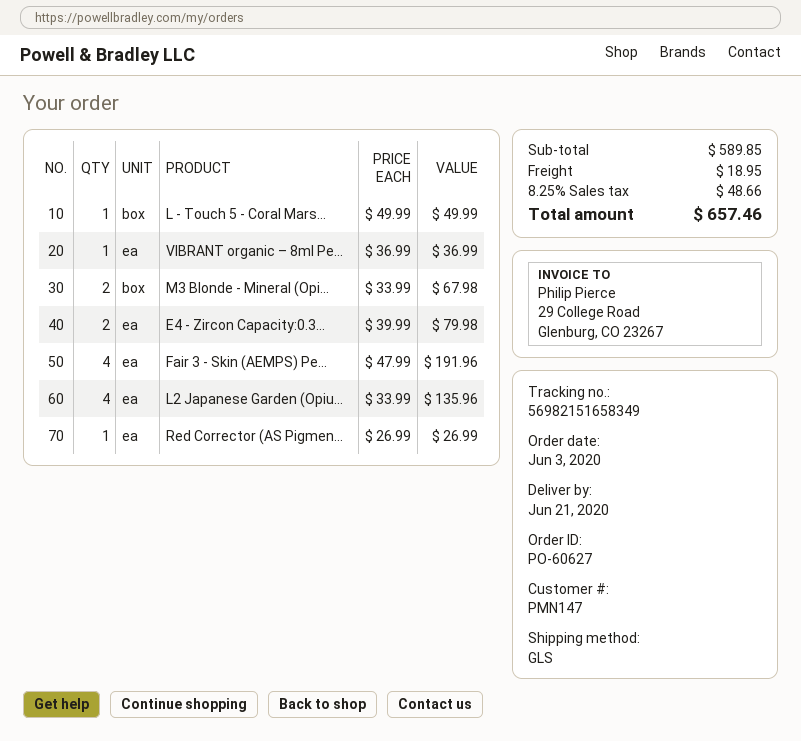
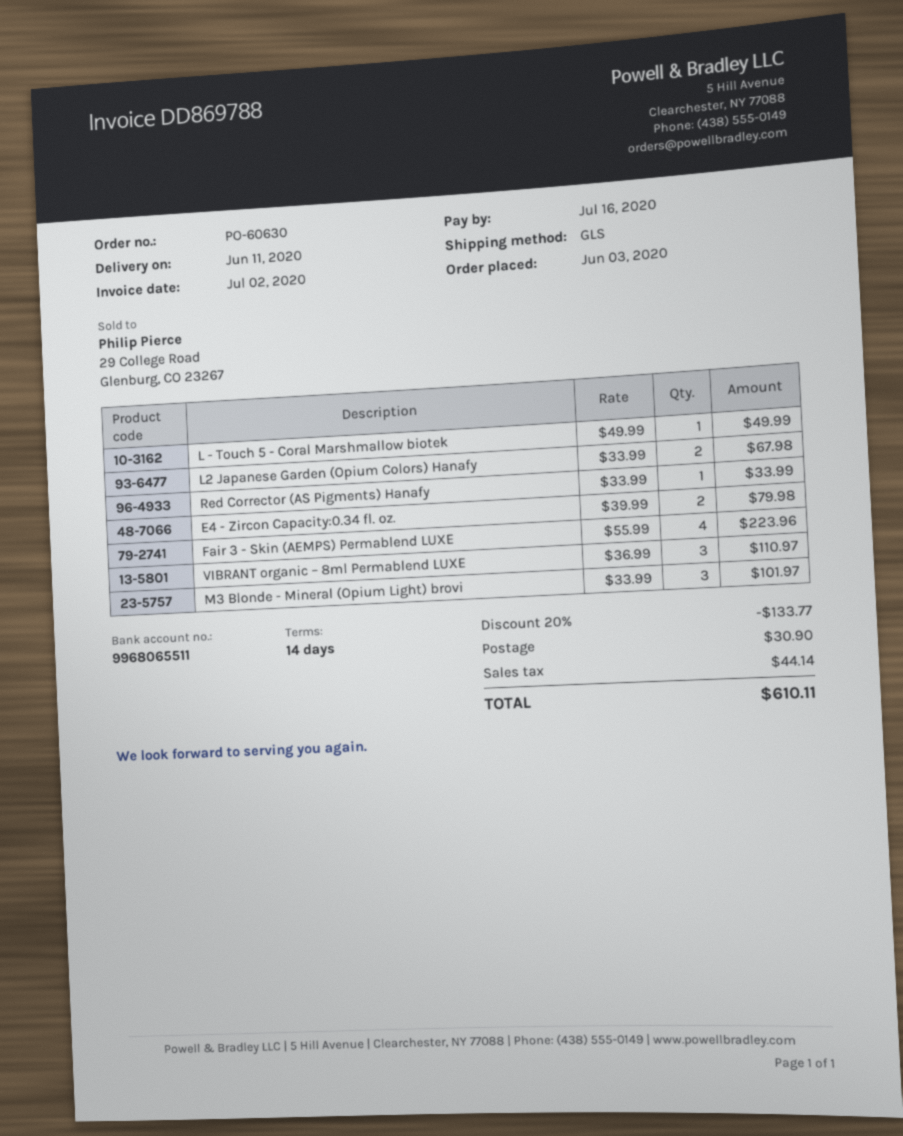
order number: PO-60627 -> PO-60630
delivery date: 2020-06-21 -> 2020-06-11
VIBRANT organic – 8ml Pe...: 1 x 36.99 = 36.99 -> 3 x 36.99 = 110.97
M3 Blonde - Mineral (Opi...: 2 x 33.99 = 67.98 -> 3 x 33.99 = 101.97
Fair 3 - Skin (AEMPS) Pe...: 4 x 47.99 = 191.96 -> 4 x 55.99 = 223.96
L2 Japanese Garden (Opiu...: 4 x 33.99 = 135.96 -> 2 x 33.99 = 67.98
Red Corrector (AS Pigmen...: 1 x 26.99 = 26.99 -> 1 x 33.99 = 33.99
discount: none -> 20% = 133.77
shipping: 18.95 -> 30.90
tax: 48.66 -> 44.14
total: 657.46 -> 610.11

